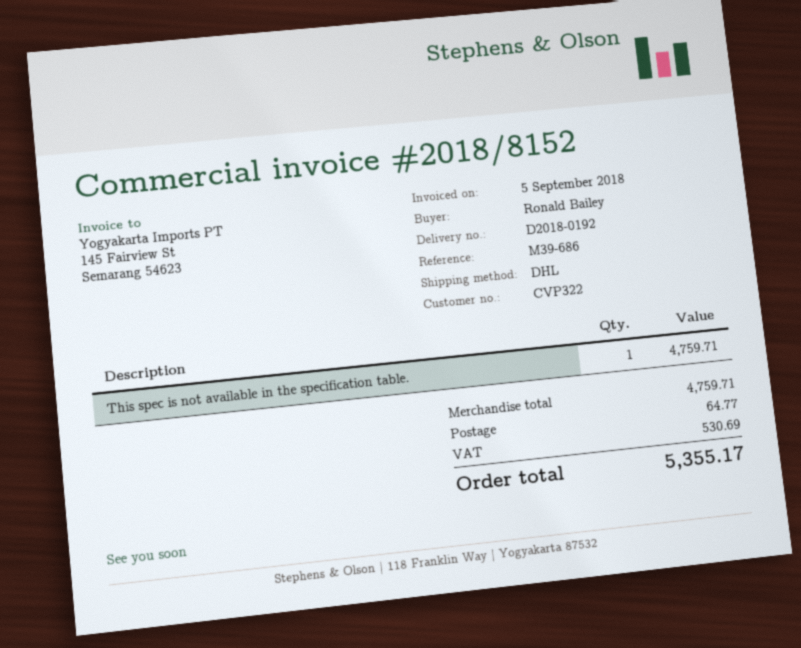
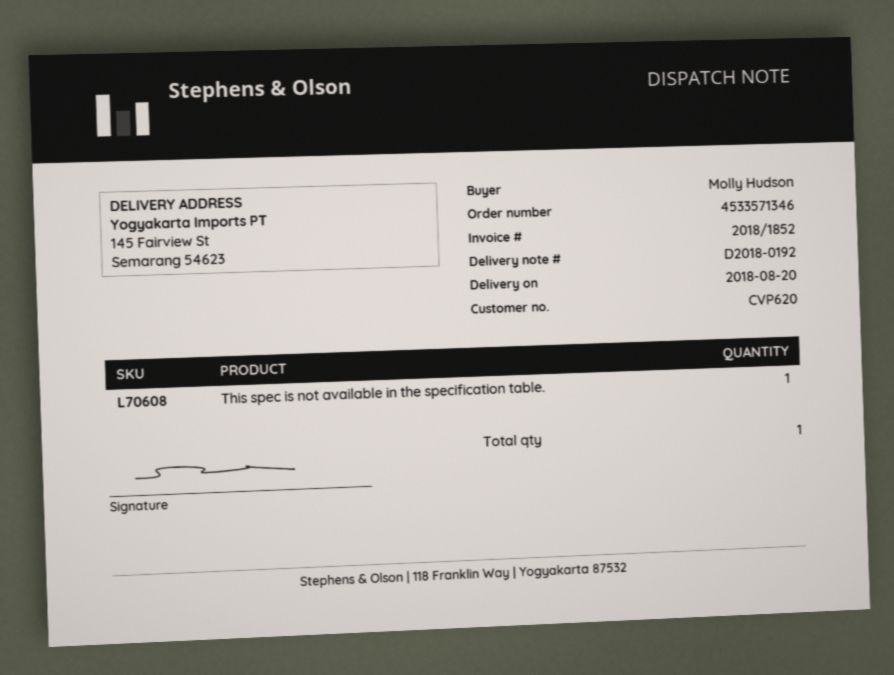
invoice number: 2018/8152 -> 2018/1852
customer number: CVP322 -> CVP620
ordered by: Ronald Bailey -> Molly Hudson

